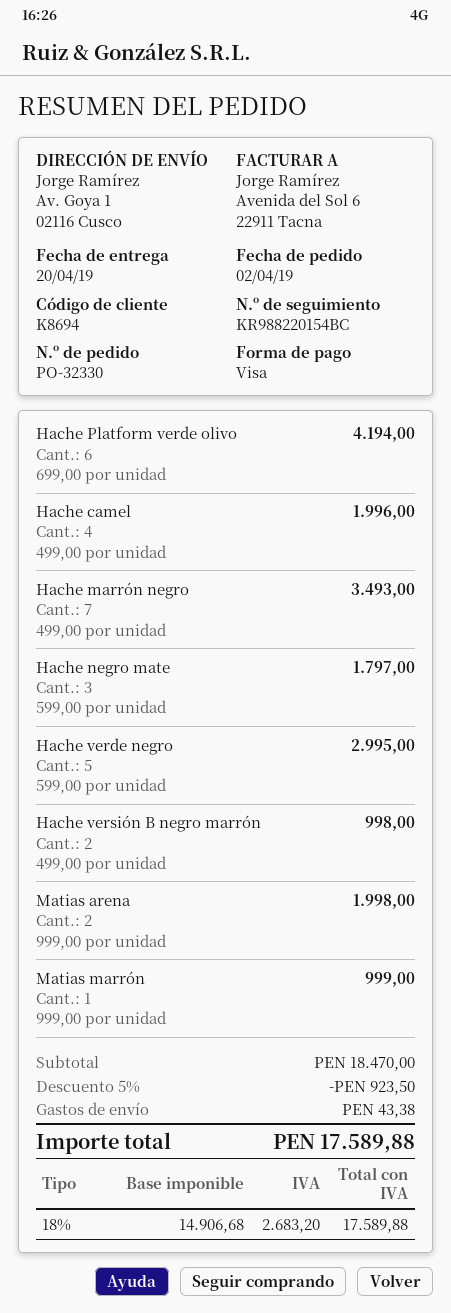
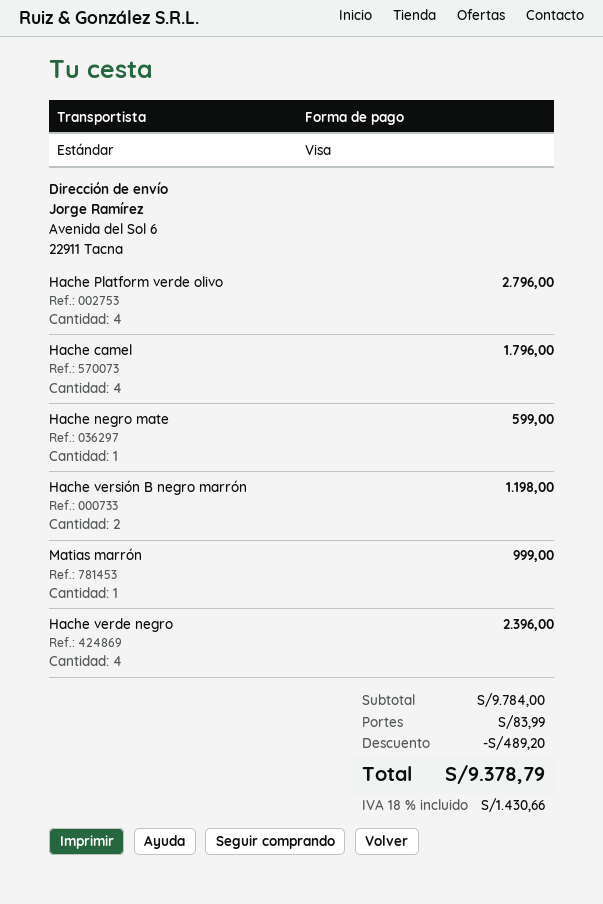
ship to: Av. Goya 1, 02116 Cusco -> Avenida del Sol 6, 22911 Tacna
Hache Platform verde olivo: 6 for 4194.00 -> 4 for 2796.00
Hache camel: 4 for 1996.00 -> 4 for 1796.00
Hache marrón negro: 7 for 3493.00 -> none
Hache negro mate: 3 for 1797.00 -> 1 for 599.00
Hache verde negro: 5 for 2995.00 -> 4 for 2396.00
Hache versión B negro marrón: 2 for 998.00 -> 2 for 1198.00
Matias arena: 2 for 1998.00 -> none
subtotal: 18470.00 -> 9784.00
discount: 923.50 -> 489.20
shipping: 43.38 -> 83.99
tax: 18% = 2683.20 -> 18% = 1430.66
total: 17589.88 -> 9378.79

